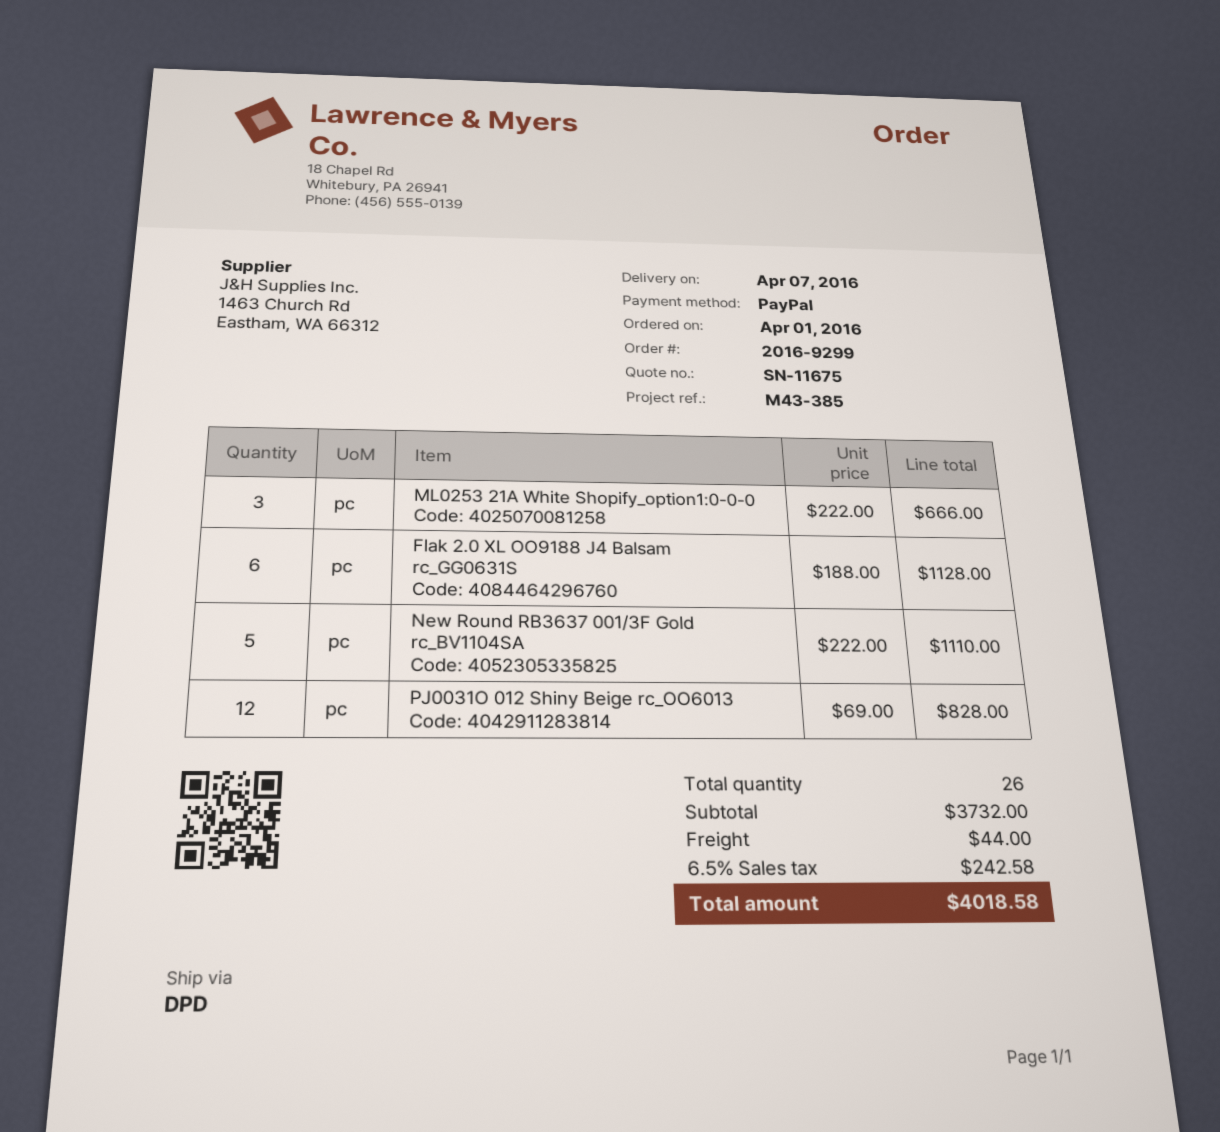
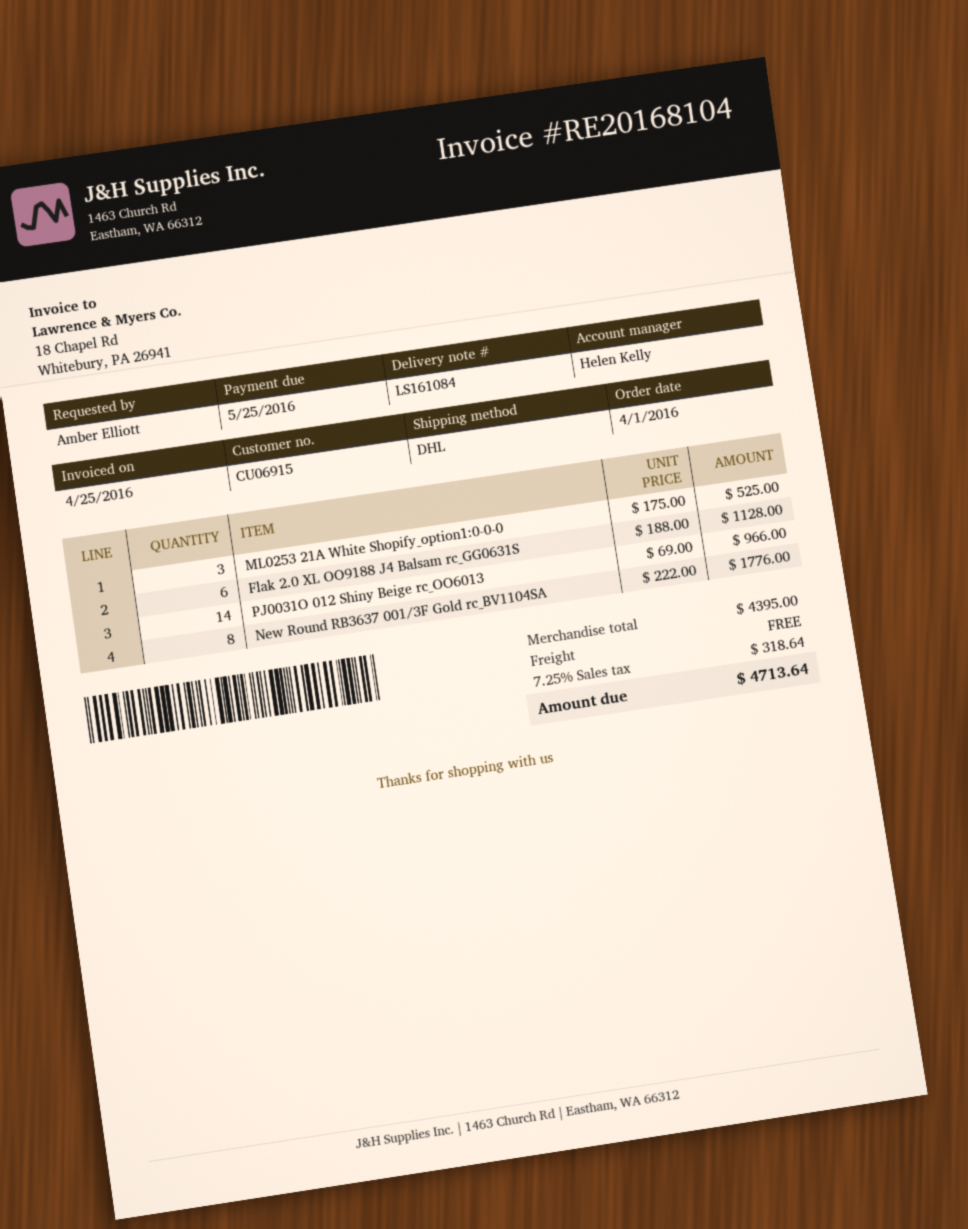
shipping method: DPD -> DHL
ML0253 21A White Shopify_option1:0-0-0: 3 x 222.00 = 666.00 -> 3 x 175.00 = 525.00
New Round RB3637 001/3F Gold rc_BV1104SA: 5 x 222.00 = 1110.00 -> 8 x 222.00 = 1776.00
PJ0031O 012 Shiny Beige rc_OO6013: 12 x 69.00 = 828.00 -> 14 x 69.00 = 966.00
subtotal: 3732.00 -> 4395.00
shipping: 44.00 -> 0.00
tax: 6.5% = 242.58 -> 7.25% = 318.64
total: 4018.58 -> 4713.64

